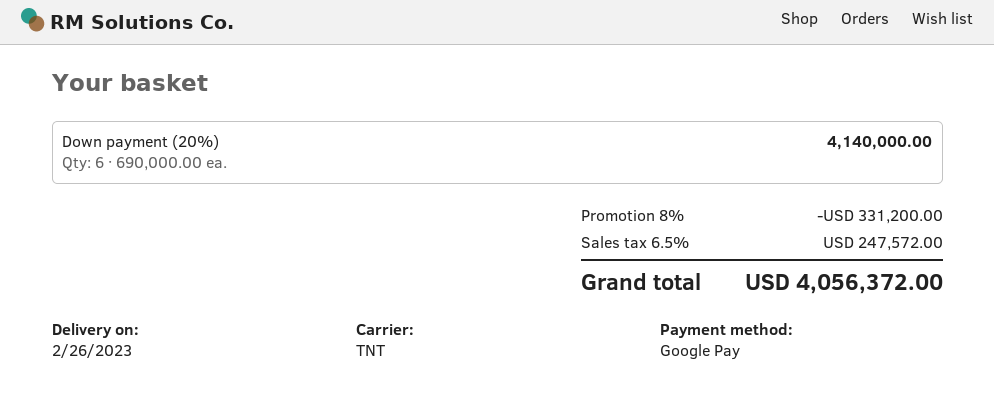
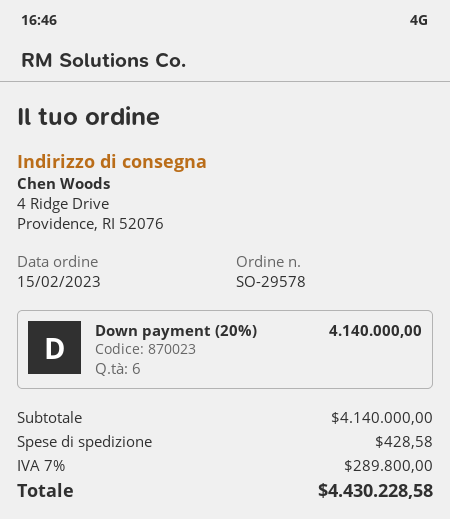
discount: 8% = 331200.00 -> none
shipping: none -> 428.58
tax: 6.5% = 247572.00 -> 7% = 289800.00
total: 4056372.00 -> 4430228.58

